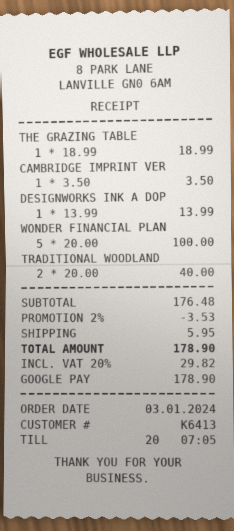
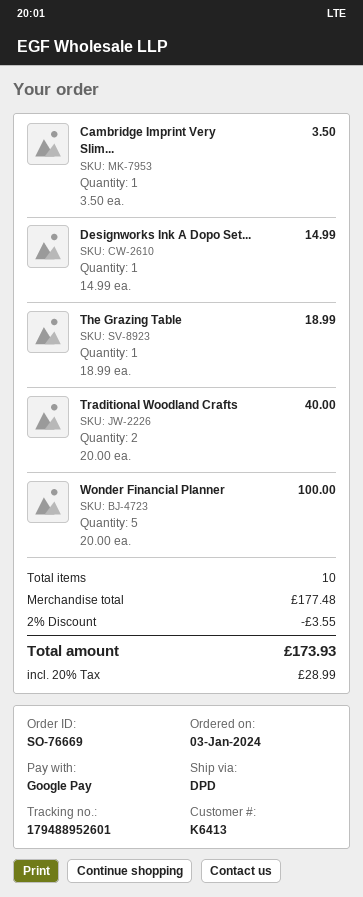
DESIGNWORKS INK A DOP: 1 x 13.99 = 13.99 -> 1 x 14.99 = 14.99
subtotal: 176.48 -> 177.48
discount: 2% = 3.53 -> 2% = 3.55
shipping: 5.95 -> none
tax: 20% = 29.82 -> 20% = 28.99
total: 178.90 -> 173.93

